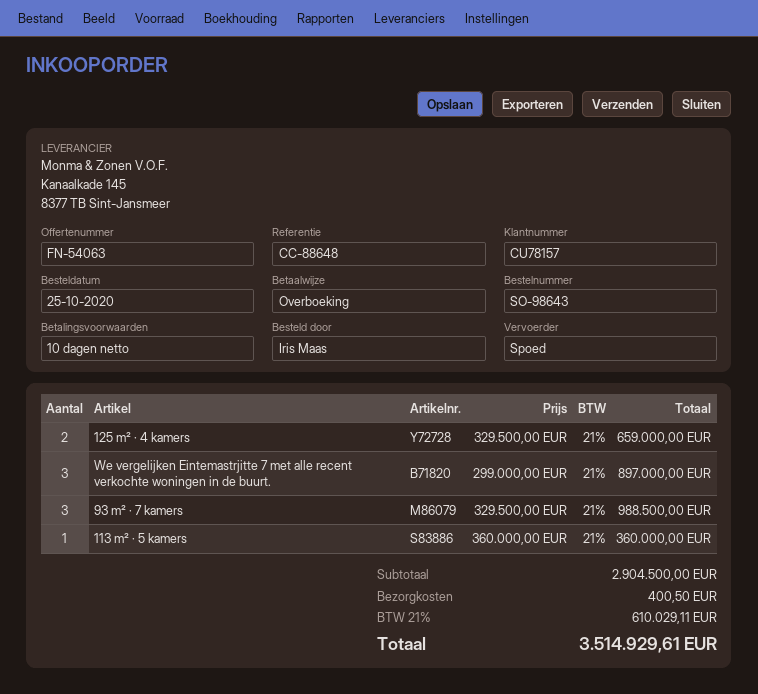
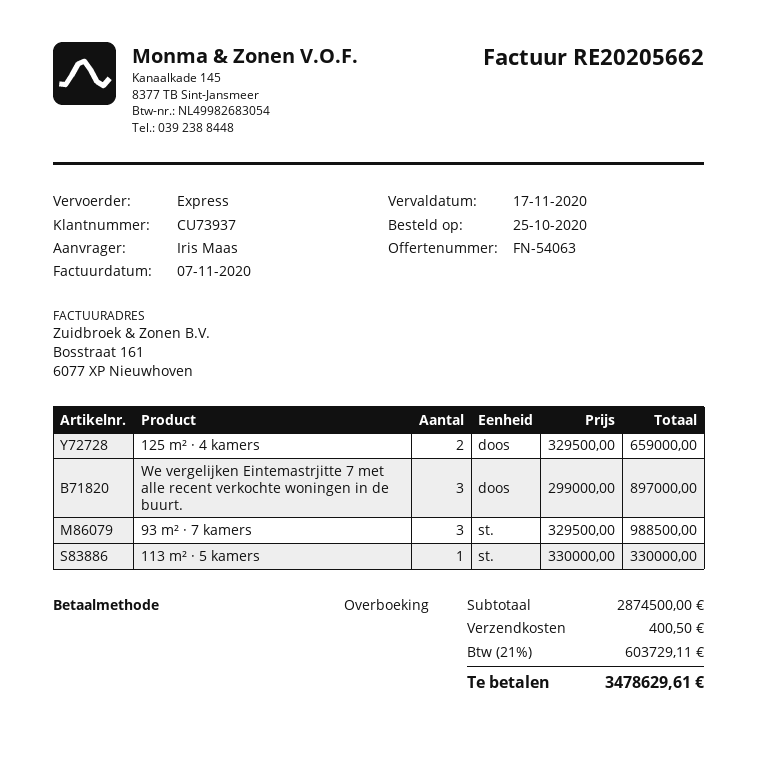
customer number: CU78157 -> CU73937
113 m² · 5 kamers: 1 x 360000.00 = 360000.00 -> 1 x 330000.00 = 330000.00
subtotal: 2904500.00 -> 2874500.00
tax: 21% = 610029.11 -> 21% = 603729.11
total: 3514929.61 -> 3478629.61

